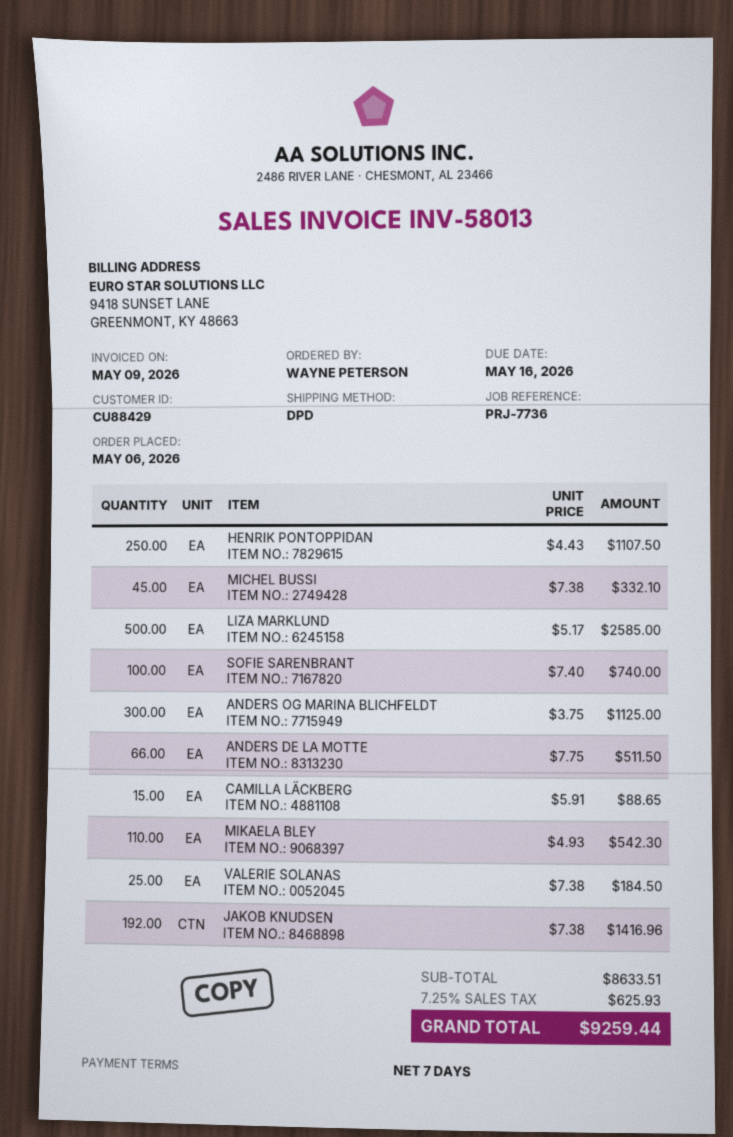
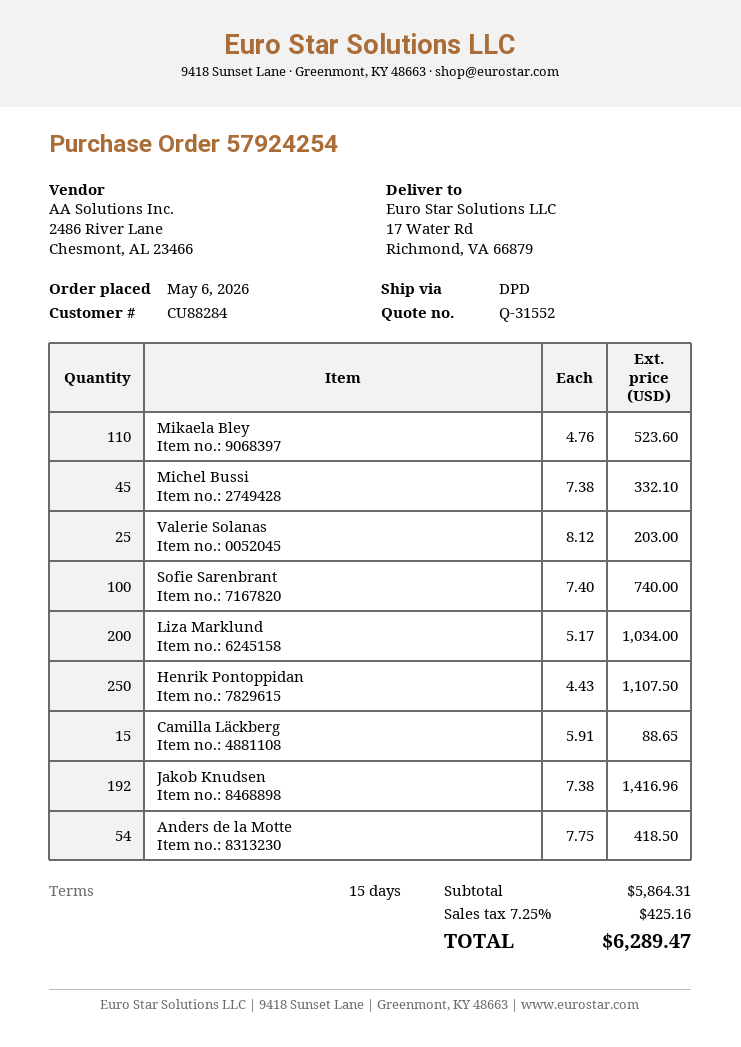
payment terms: 7 days -> 15 days
customer number: CU88429 -> CU88284
LIZA MARKLUND: 500 x 5.17 = 2585.00 -> 200 x 5.17 = 1034.00
ANDERS OG MARINA BLICHFELDT: 300 x 3.75 = 1125.00 -> none
ANDERS DE LA MOTTE: 66 x 7.75 = 511.50 -> 54 x 7.75 = 418.50
MIKAELA BLEY: 110 x 4.93 = 542.30 -> 110 x 4.76 = 523.60
VALERIE SOLANAS: 25 x 7.38 = 184.50 -> 25 x 8.12 = 203.00
subtotal: 8633.51 -> 5864.31
tax: 7.25% = 625.93 -> 7.25% = 425.16
total: 9259.44 -> 6289.47

